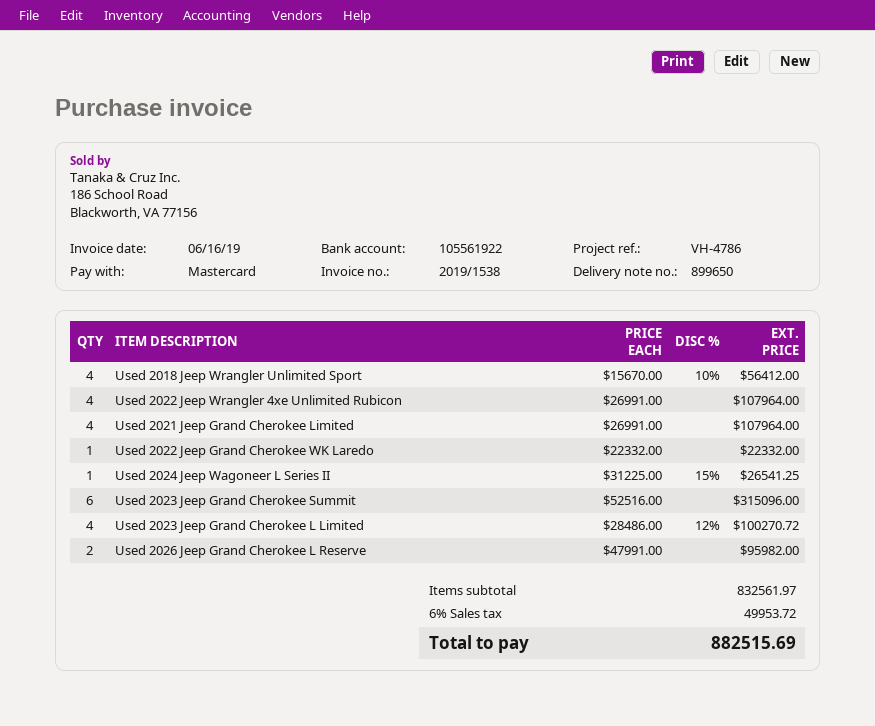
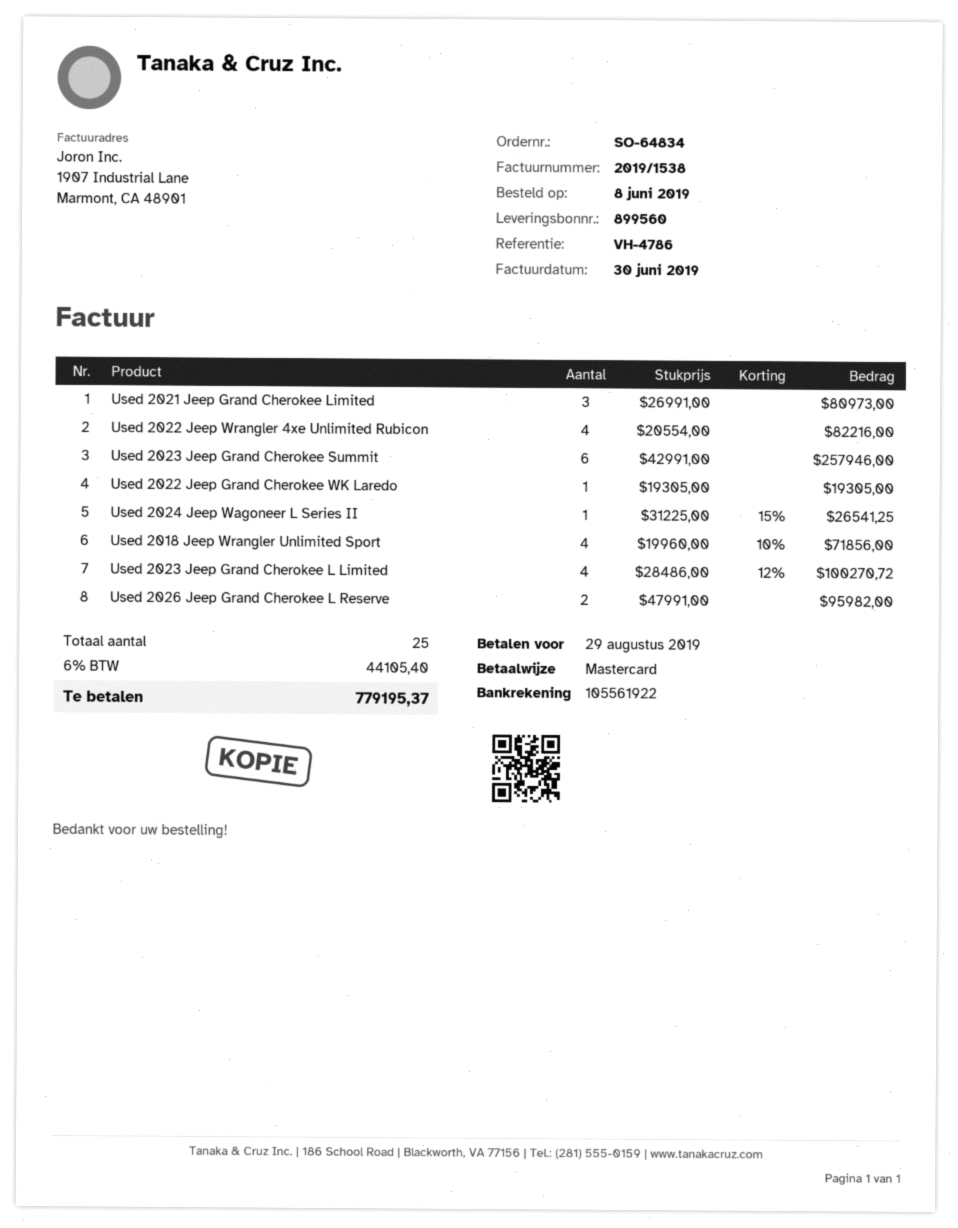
delivery note number: 899650 -> 899560
invoice date: 2019-06-16 -> 2019-06-30
Used 2018 Jeep Wrangler Unlimited Sport: 4 x 15670.00 - 10% = 56412.00 -> 4 x 19960.00 - 10% = 71856.00
Used 2022 Jeep Wrangler 4xe Unlimited Rubicon: 4 x 26991.00 = 107964.00 -> 4 x 20554.00 = 82216.00
Used 2021 Jeep Grand Cherokee Limited: 4 x 26991.00 = 107964.00 -> 3 x 26991.00 = 80973.00
Used 2022 Jeep Grand Cherokee WK Laredo: 1 x 22332.00 = 22332.00 -> 1 x 19305.00 = 19305.00
Used 2023 Jeep Grand Cherokee Summit: 6 x 52516.00 = 315096.00 -> 6 x 42991.00 = 257946.00
tax: 6% = 49953.72 -> 6% = 44105.40
total: 882515.69 -> 779195.37

